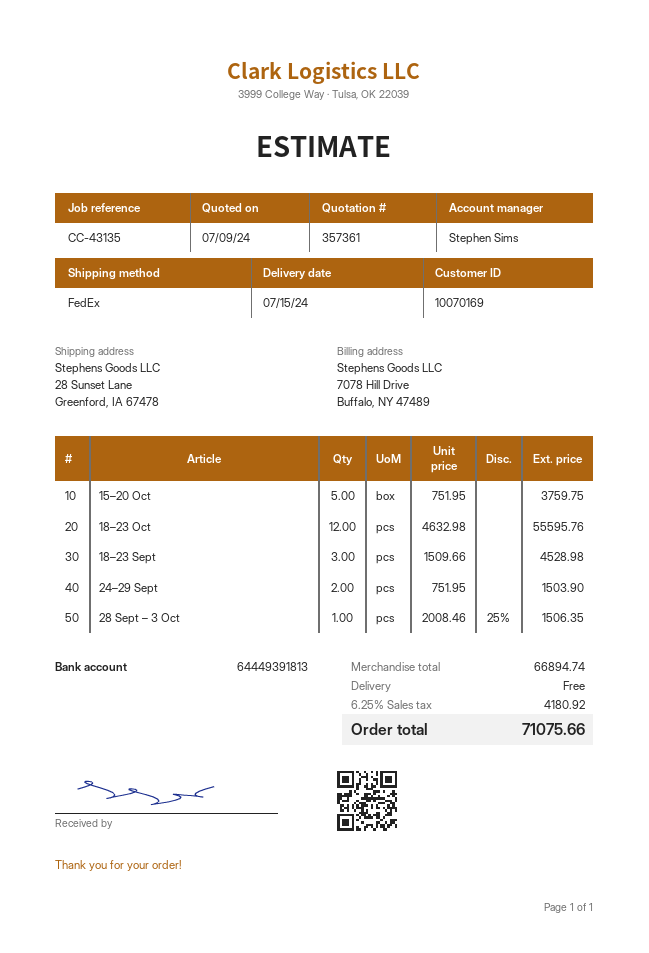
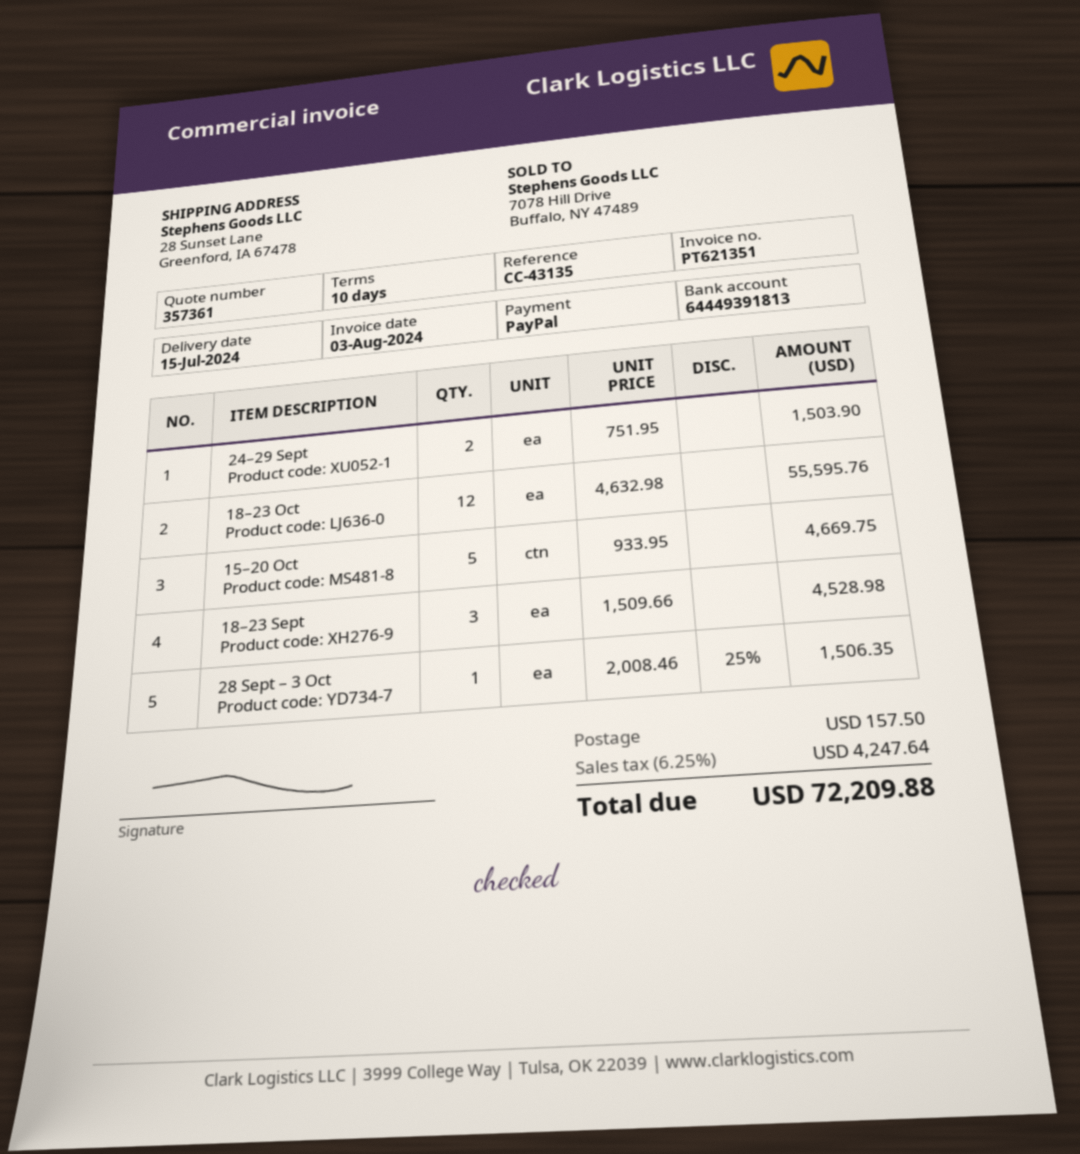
15–20 Oct: 5 x 751.95 = 3759.75 -> 5 x 933.95 = 4669.75
shipping: 0.00 -> 157.50
tax: 6.25% = 4180.92 -> 6.25% = 4247.64
total: 71075.66 -> 72209.88

